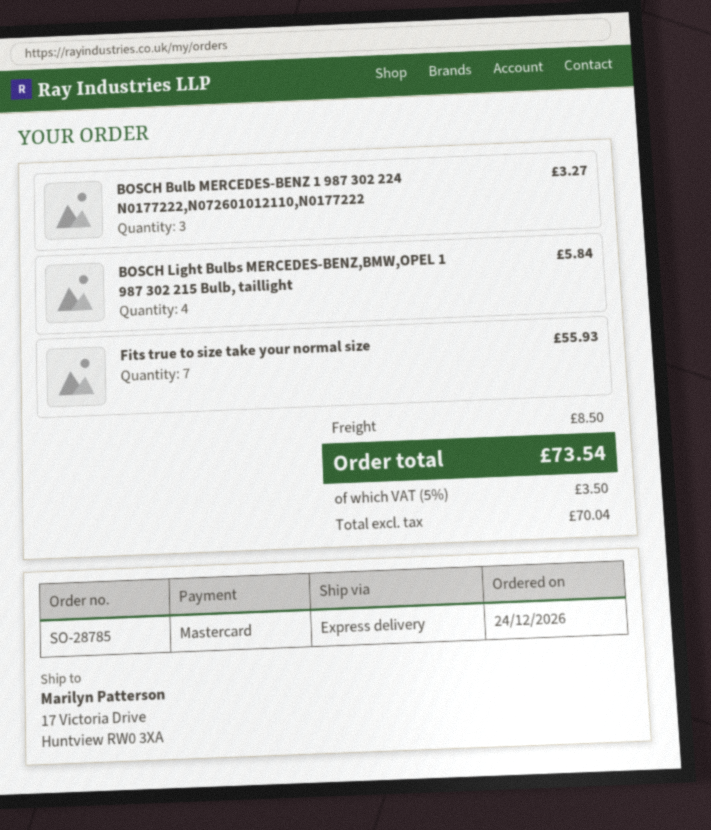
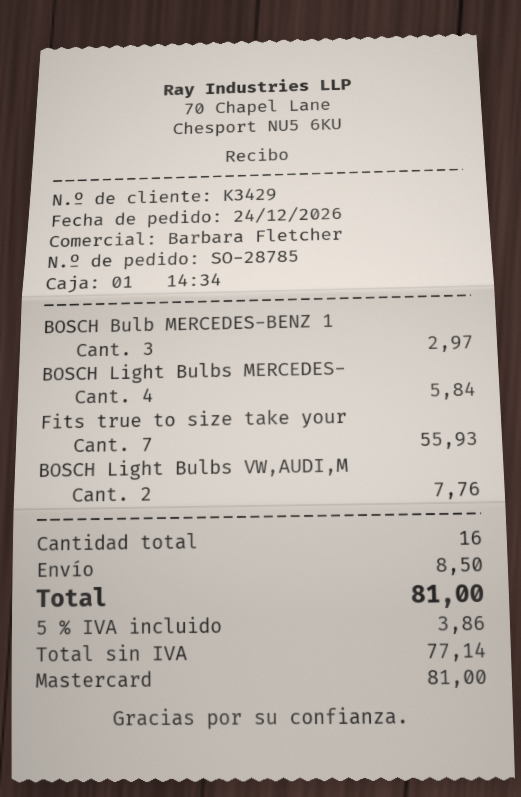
BOSCH Bulb MERCEDES-BENZ 1 987 302 224 N0177222,N072601012110,N0177222: 3 for 3.27 -> 3 for 2.97
BOSCH Light Bulbs VW,AUDI,M: none -> 2 for 7.76
net: 70.04 -> 77.14
tax: 5% = 3.50 -> 5% = 3.86
total: 73.54 -> 81.00

